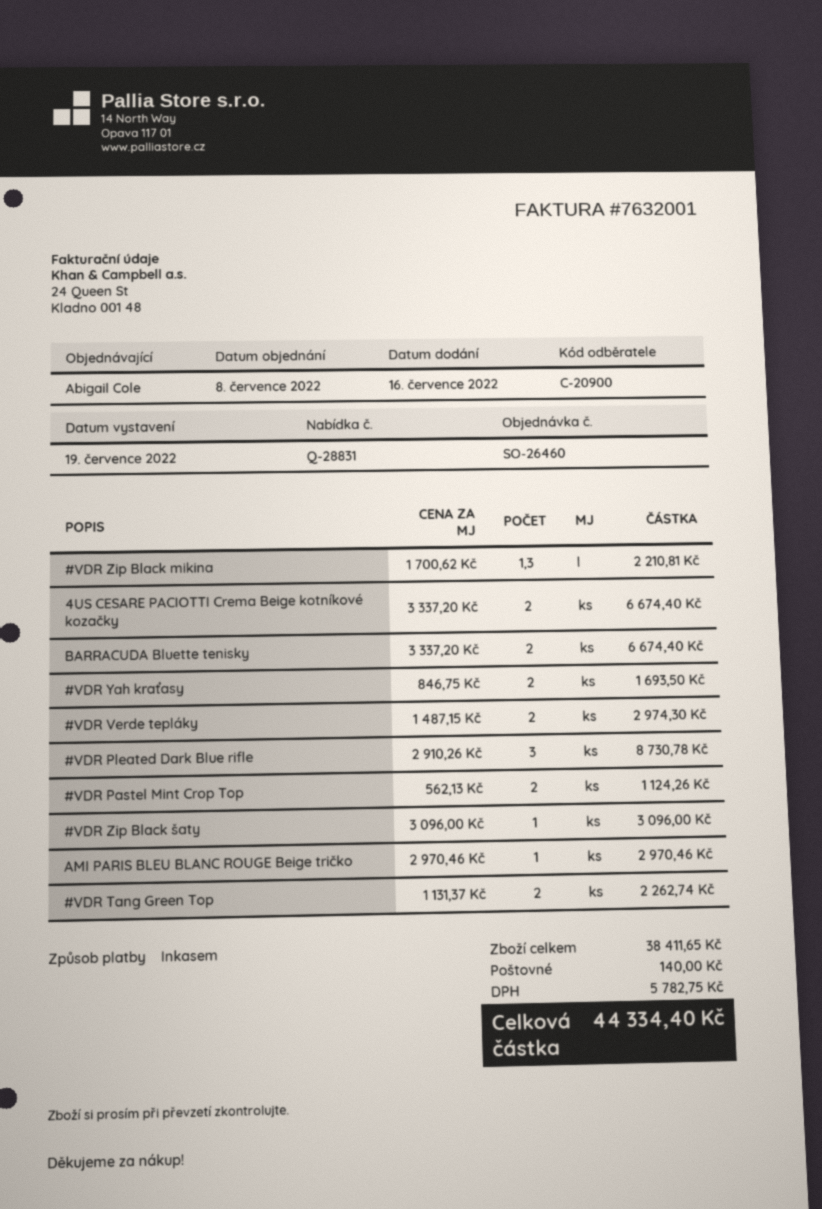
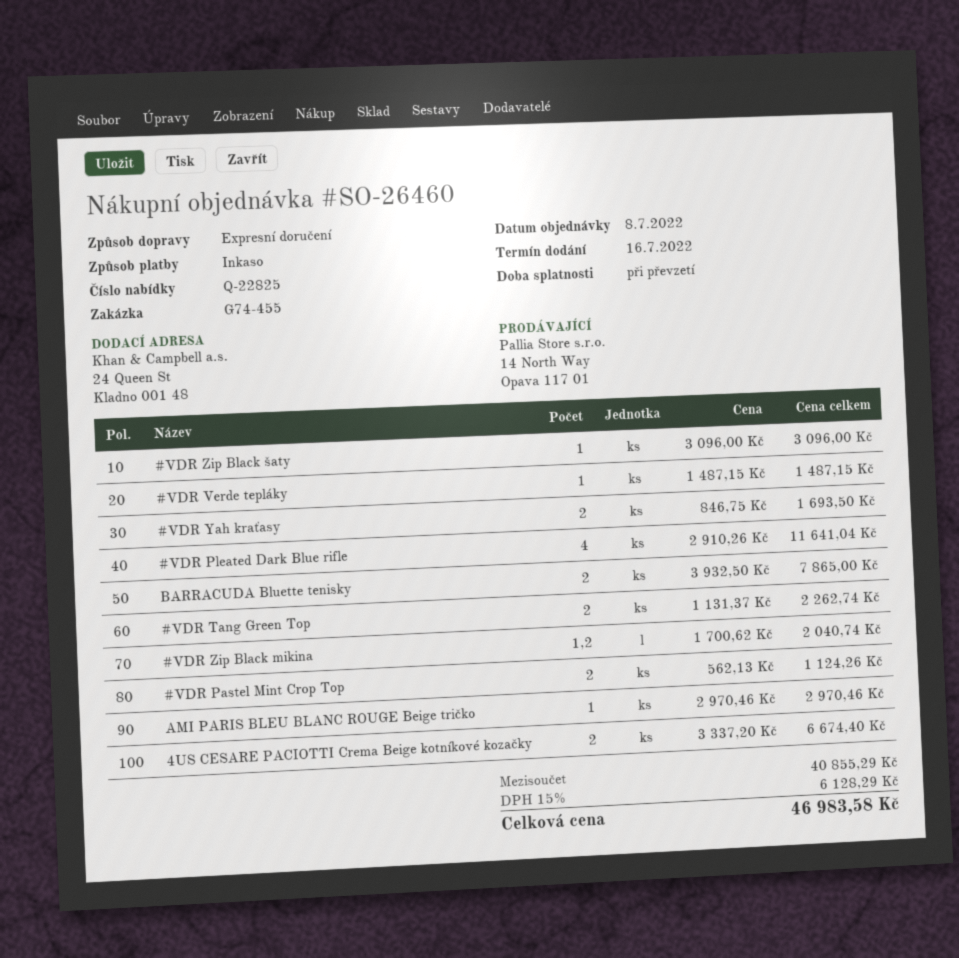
quote number: Q-28831 -> Q-22825
#VDR Zip Black mikina: 1.3 x 1700.62 = 2210.81 -> 1.2 x 1700.62 = 2040.74
BARRACUDA Bluette tenisky: 2 x 3337.20 = 6674.40 -> 2 x 3932.50 = 7865.00
#VDR Verde tepláky: 2 x 1487.15 = 2974.30 -> 1 x 1487.15 = 1487.15
#VDR Pleated Dark Blue rifle: 3 x 2910.26 = 8730.78 -> 4 x 2910.26 = 11641.04
subtotal: 38411.65 -> 40855.29
shipping: 140.00 -> none
tax: 5782.75 -> 6128.29
total: 44334.40 -> 46983.58

